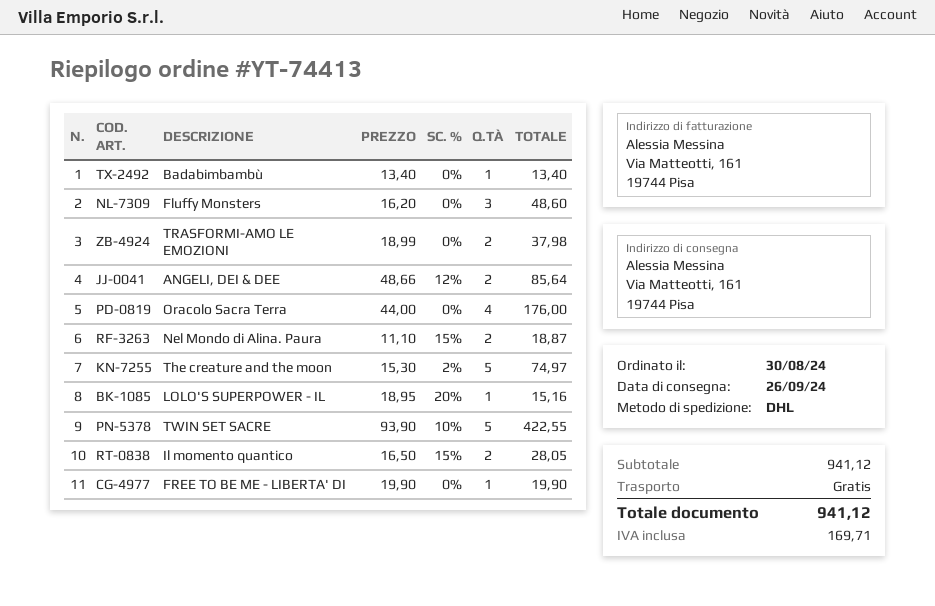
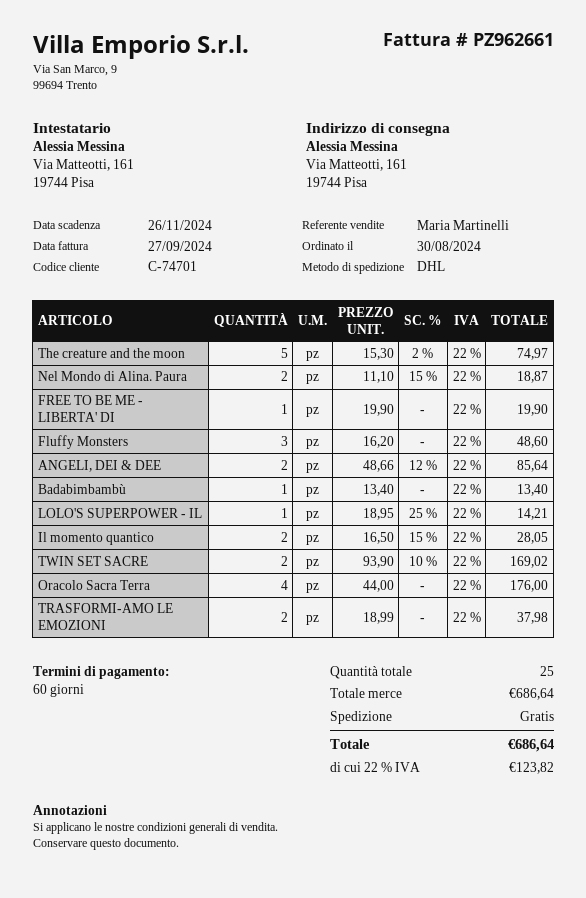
LOLO'S SUPERPOWER - IL: 1 x 18.95 - 20% = 15.16 -> 1 x 18.95 - 25% = 14.21
TWIN SET SACRE: 5 x 93.90 - 10% = 422.55 -> 2 x 93.90 - 10% = 169.02
subtotal: 941.12 -> 686.64
tax: 169.71 -> 123.82
total: 941.12 -> 686.64

